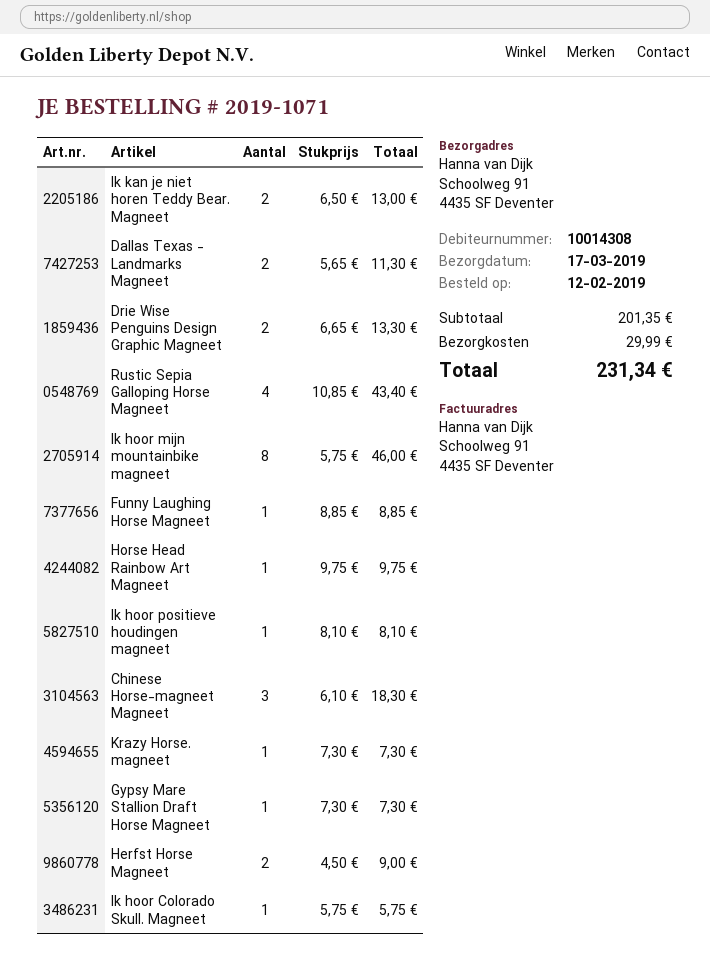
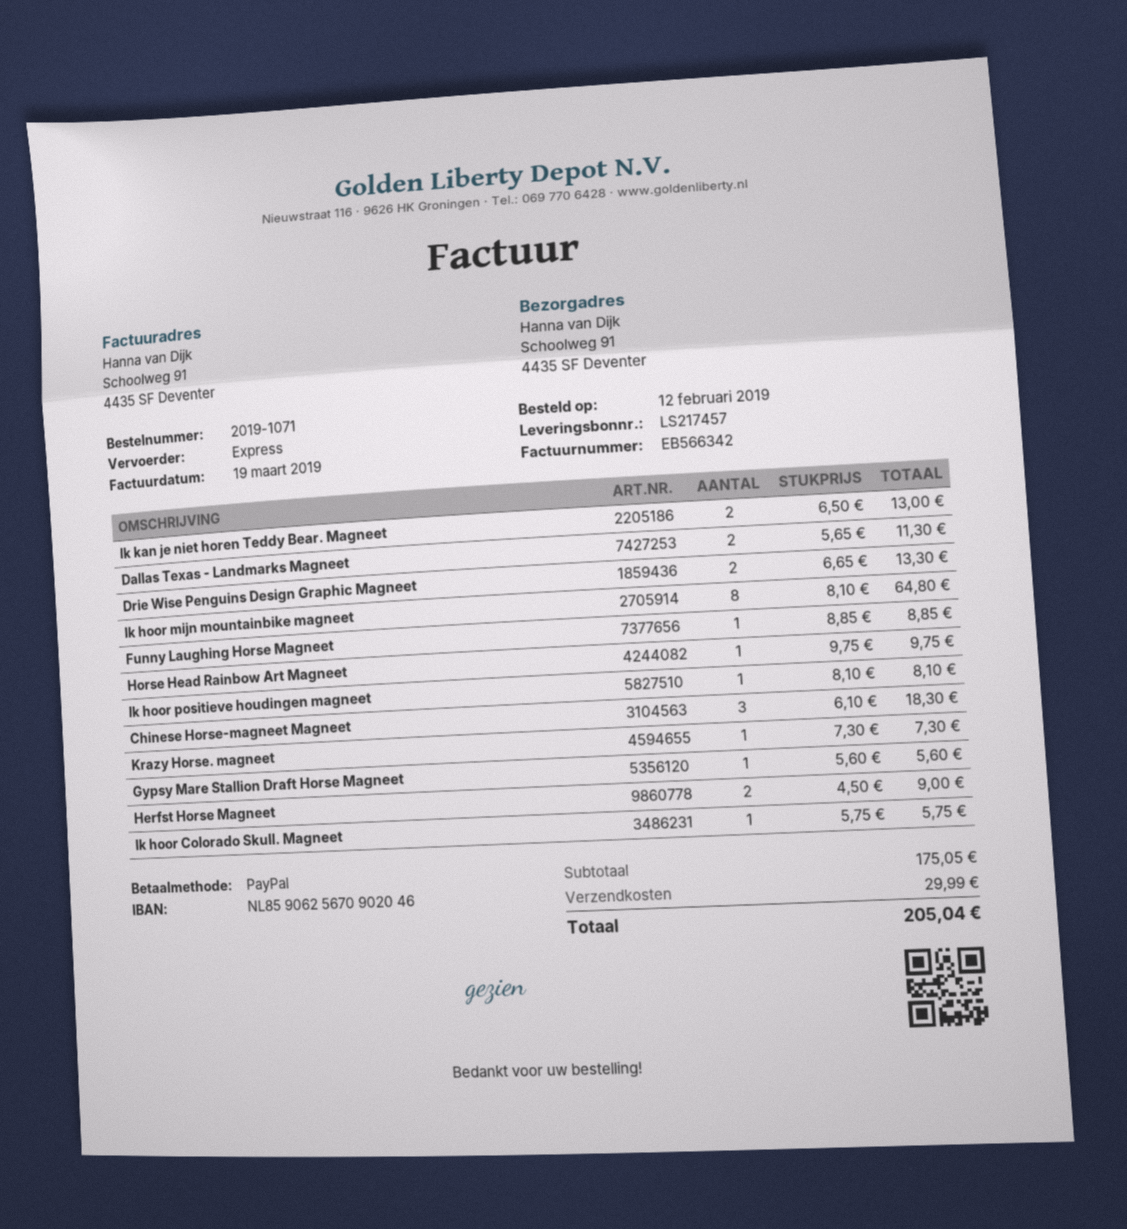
Rustic Sepia Galloping Horse Magneet: 4 x 10.85 = 43.40 -> none
Ik hoor mijn mountainbike magneet: 8 x 5.75 = 46.00 -> 8 x 8.10 = 64.80
Gypsy Mare Stallion Draft Horse Magneet: 1 x 7.30 = 7.30 -> 1 x 5.60 = 5.60
subtotal: 201.35 -> 175.05
total: 231.34 -> 205.04

